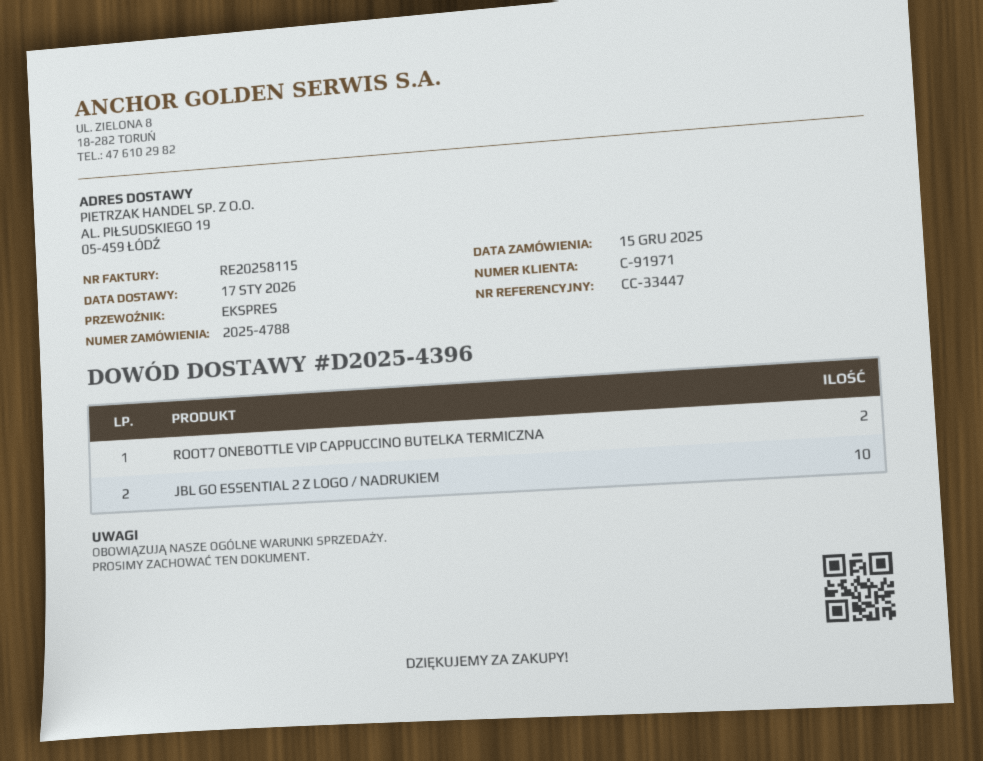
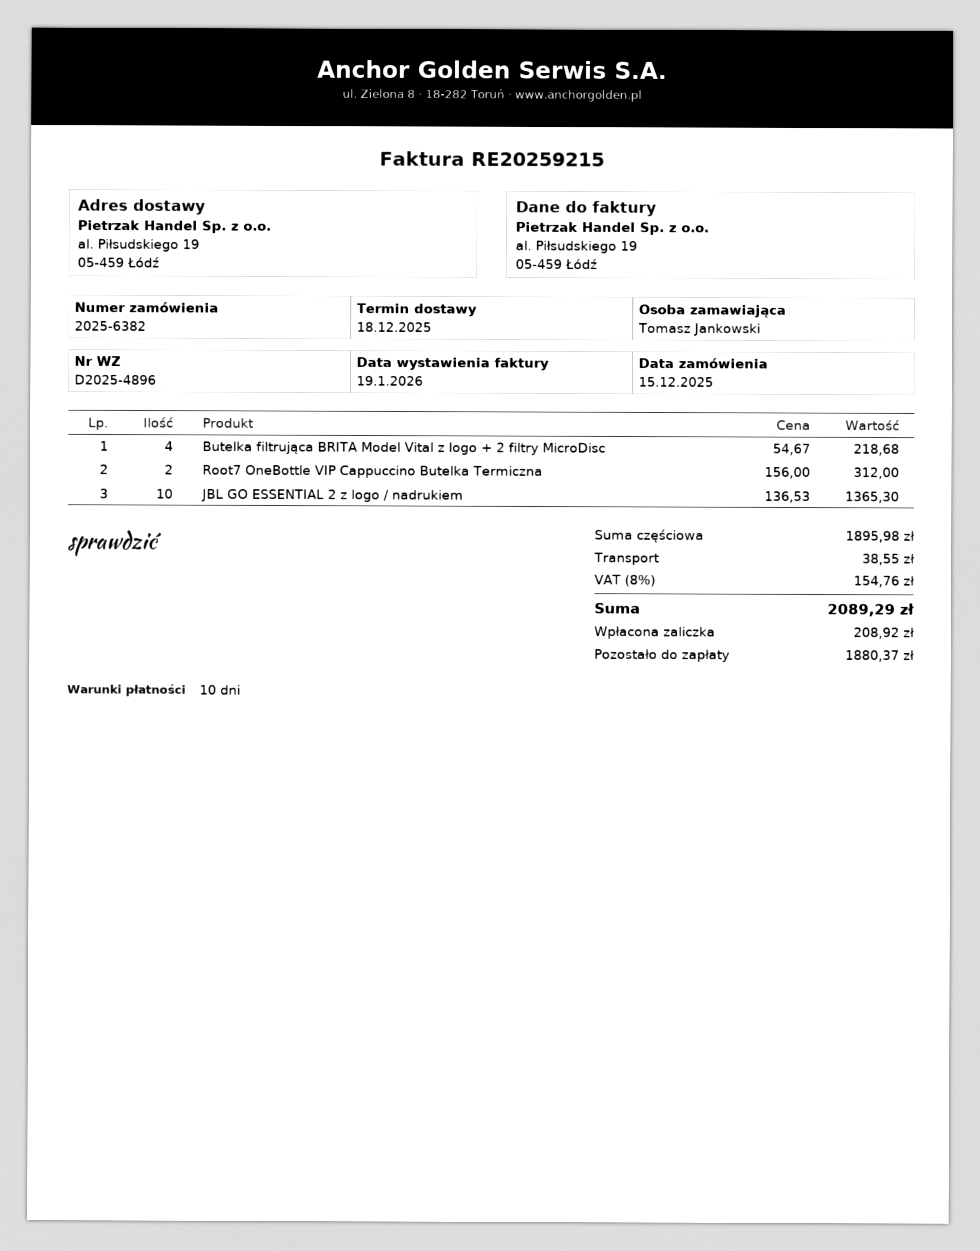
order number: 2025-4788 -> 2025-6382
delivery note number: D2025-4396 -> D2025-4896
delivery date: 2026-01-17 -> 2025-12-18
invoice number: RE20258115 -> RE20259215
Butelka filtrująca BRITA Model Vital z logo + 2 filtry MicroDisc: none -> 4

